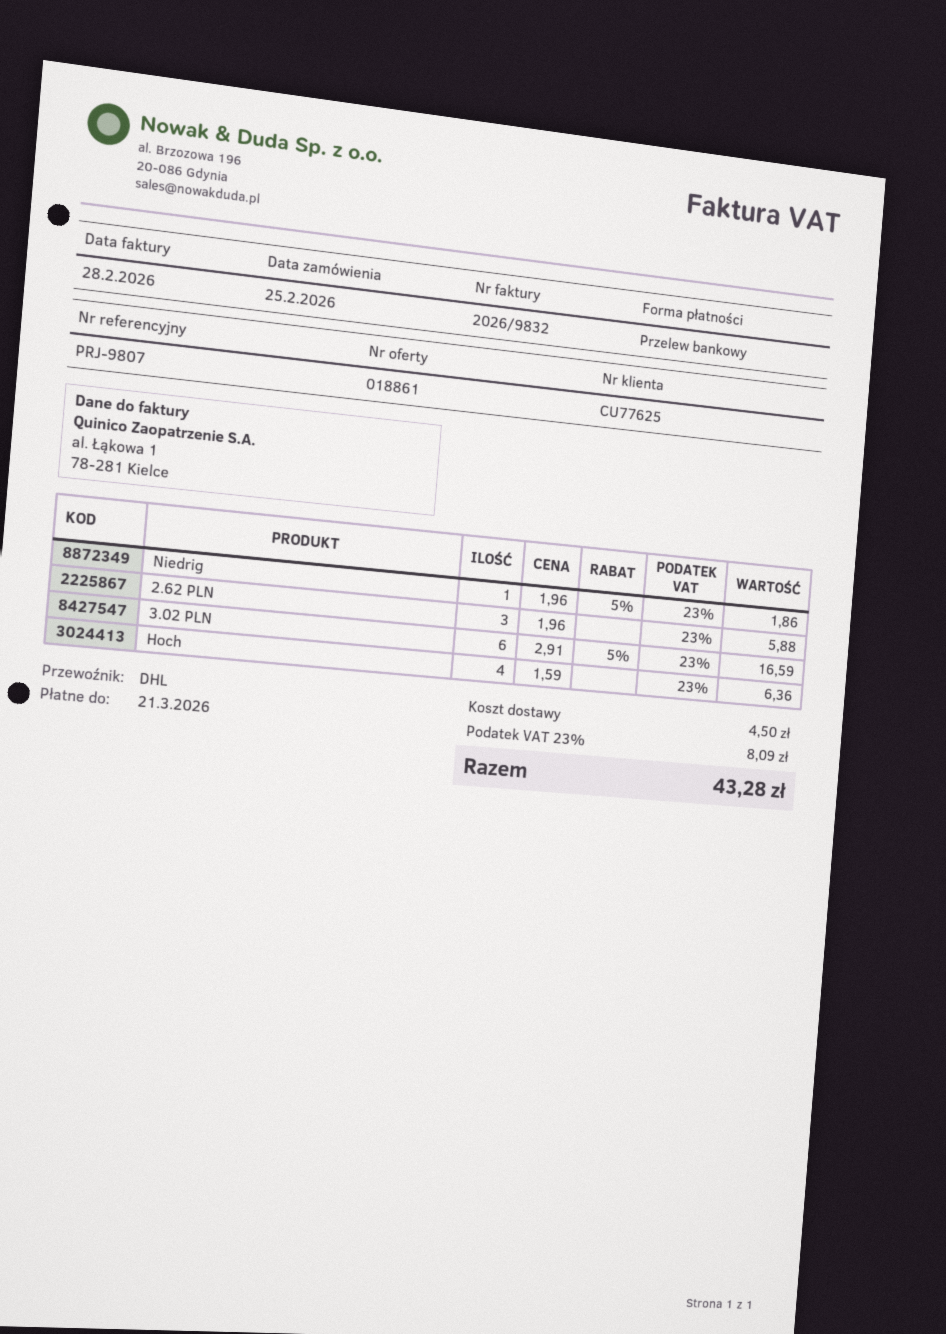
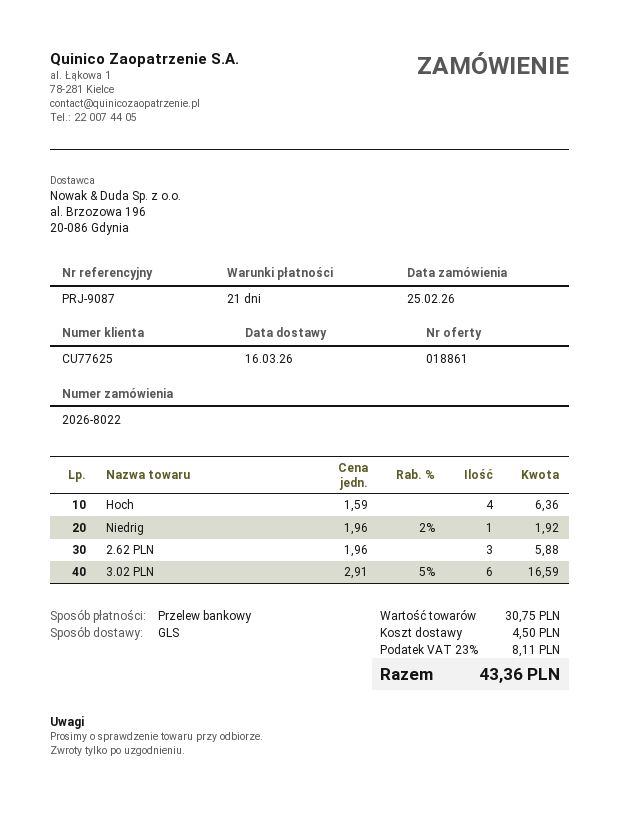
reference: PRJ-9807 -> PRJ-9087
shipping method: DHL -> GLS
Niedrig: 1 x 1.96 - 5% = 1.86 -> 1 x 1.96 - 2% = 1.92
tax: 23% = 8.09 -> 23% = 8.11
total: 43.28 -> 43.36

